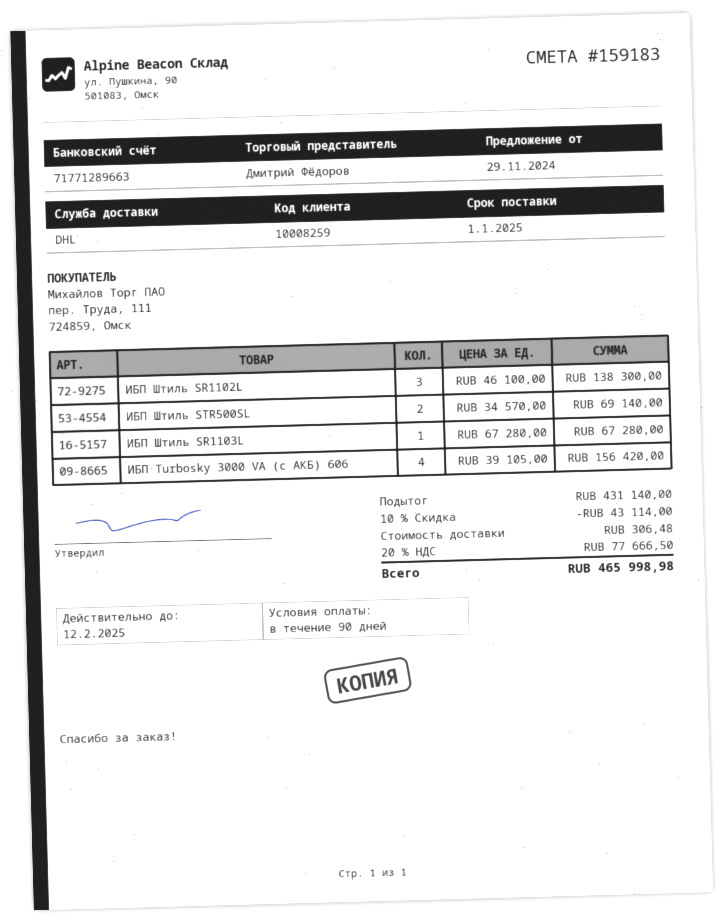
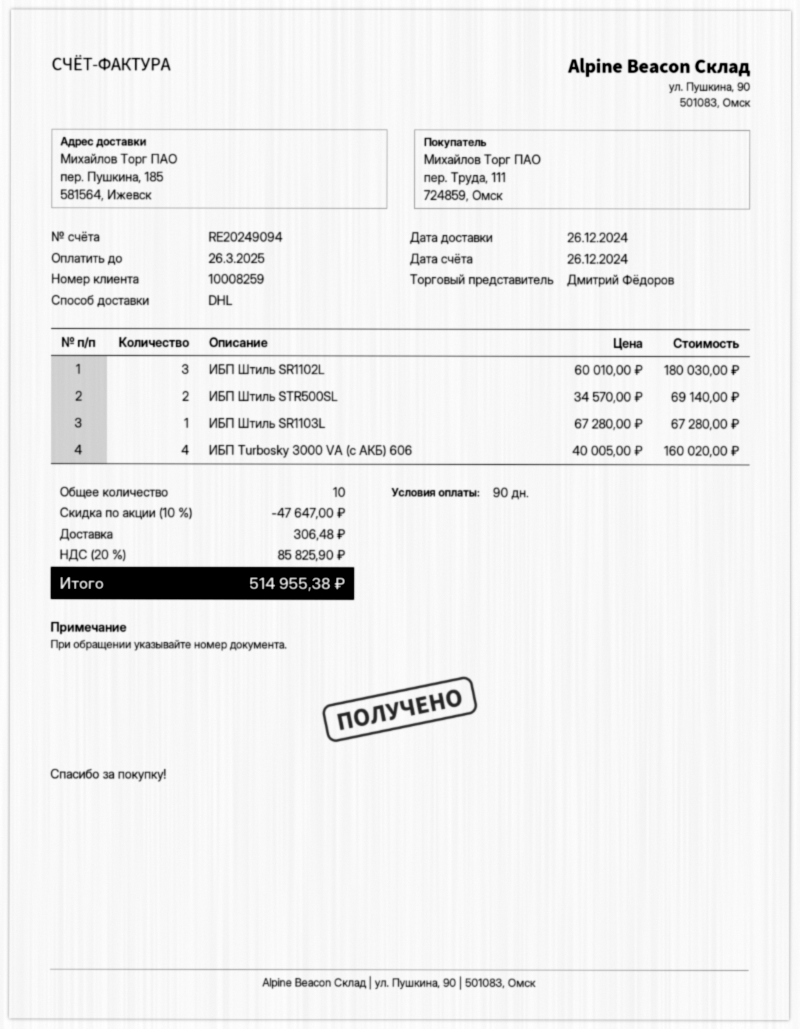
delivery date: 2025-01-01 -> 2024-12-26
ИБП Штиль SR1102L: 3 x 46100.00 = 138300.00 -> 3 x 60010.00 = 180030.00
ИБП Turbosky 3000 VA (с АКБ) 606: 4 x 39105.00 = 156420.00 -> 4 x 40005.00 = 160020.00
discount: 10% = 43114.00 -> 10% = 47647.00
tax: 20% = 77666.50 -> 20% = 85825.90
total: 465998.98 -> 514955.38

